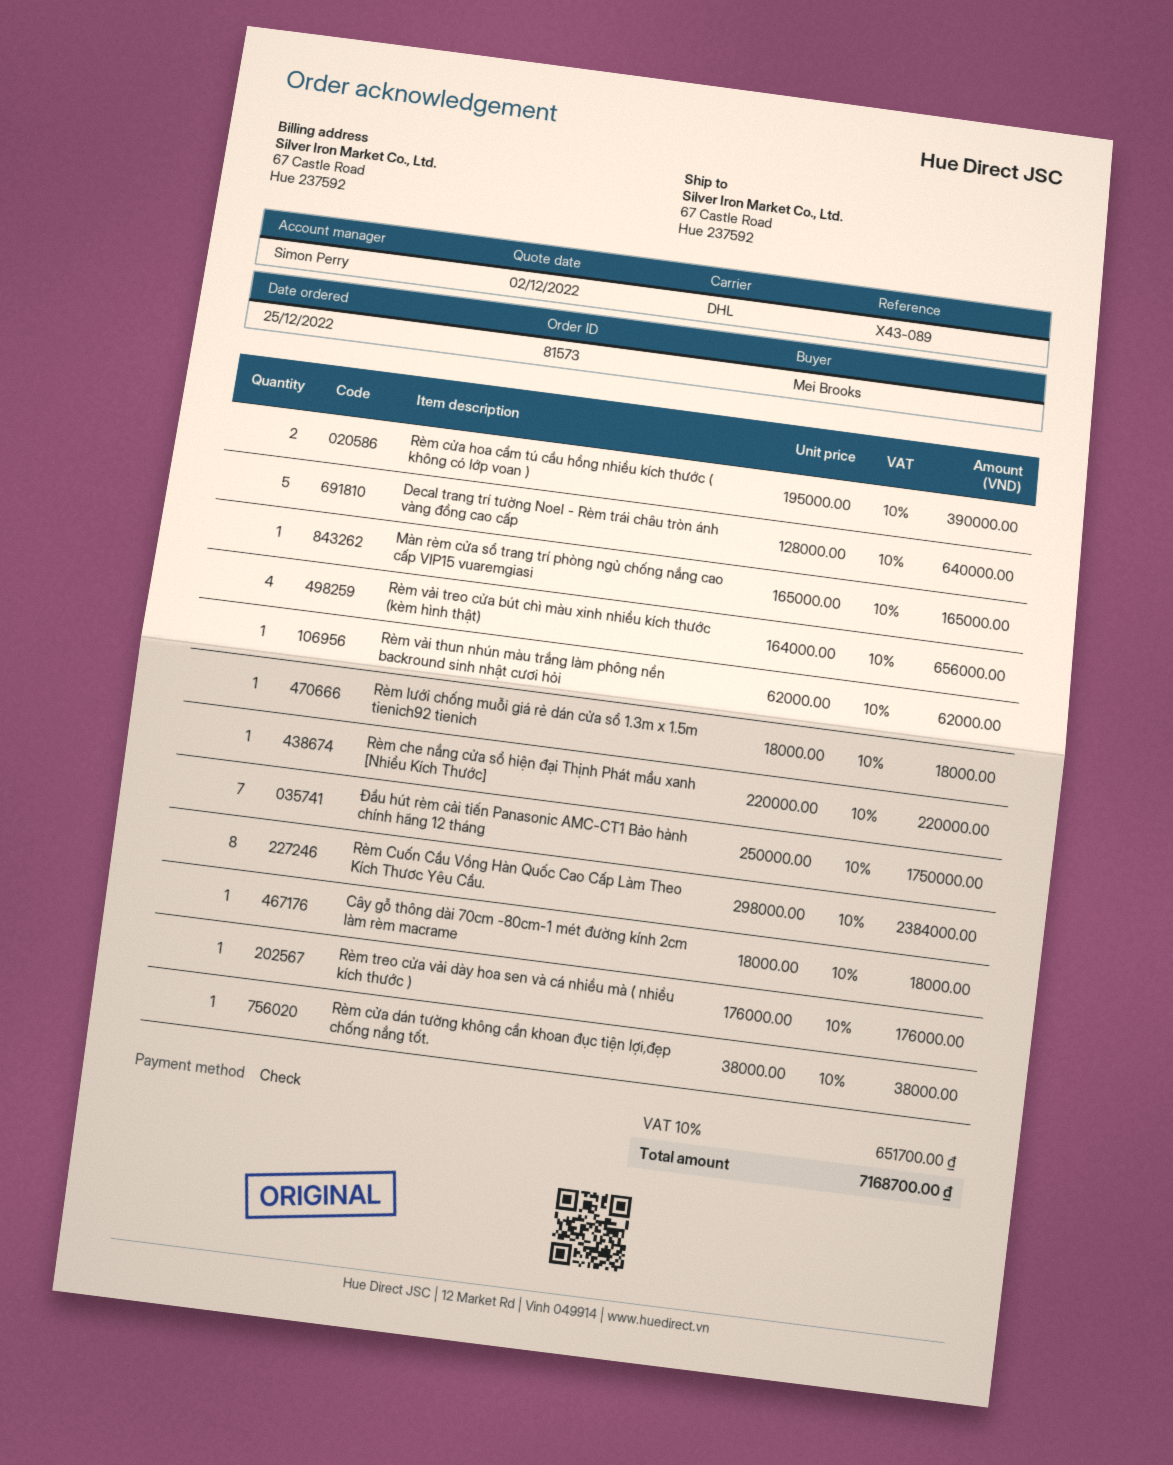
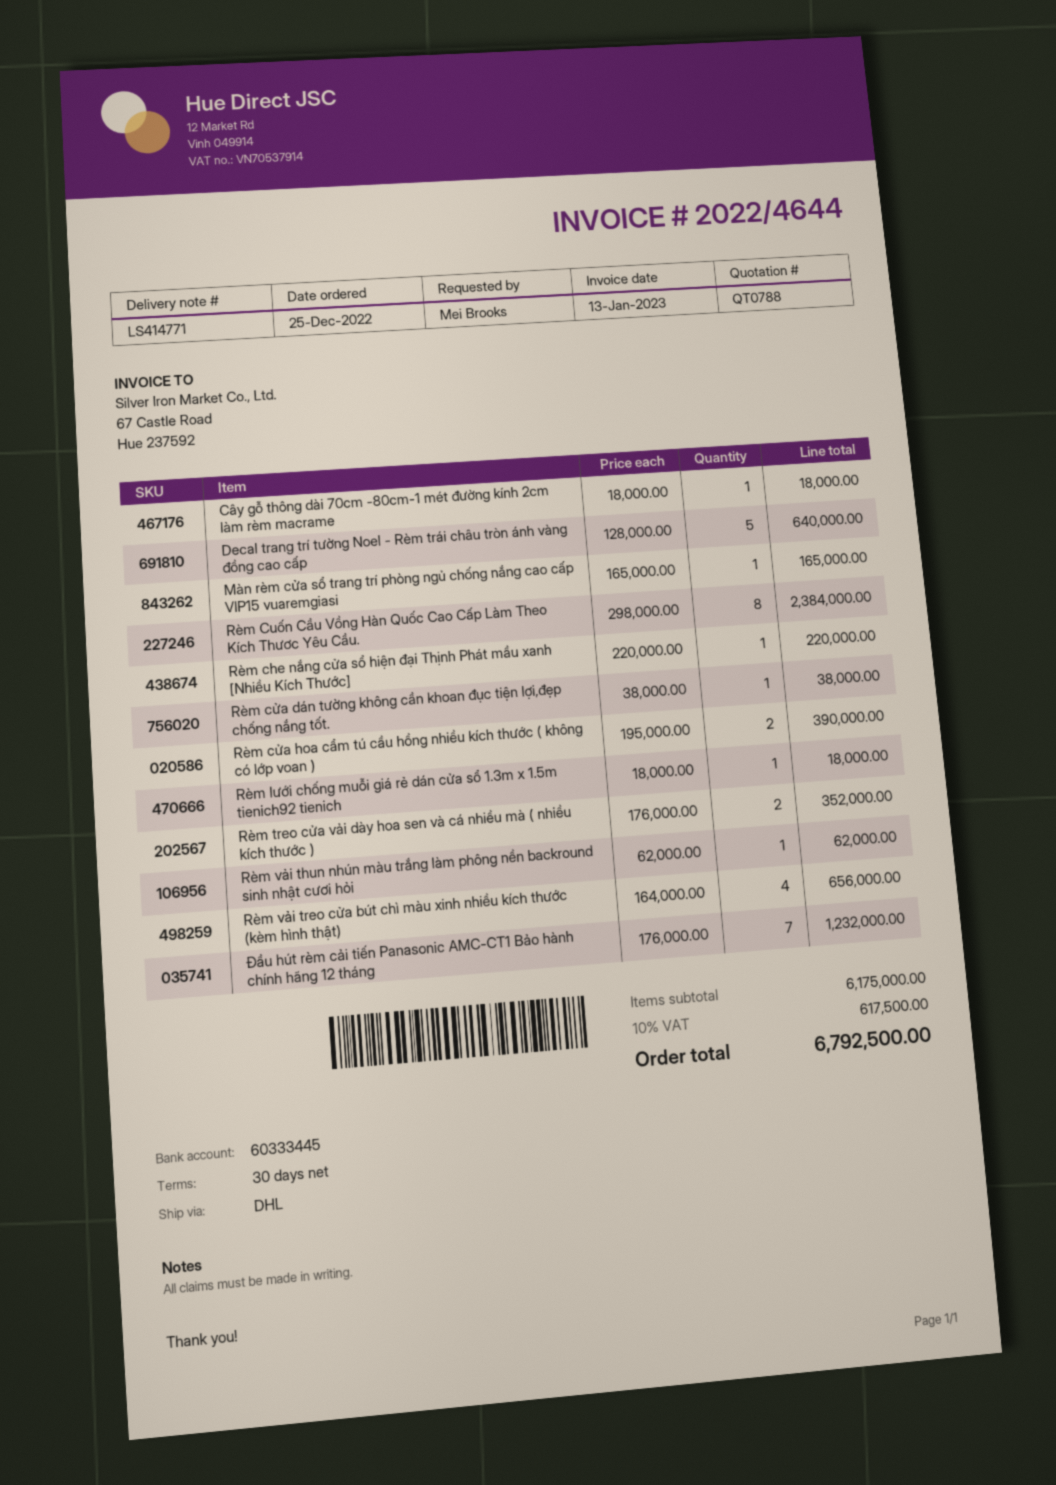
Đầu hút rèm cải tiến Panasonic AMC-CT1 Bảo hành chính hãng 12 tháng: 7 x 250000.00 = 1750000.00 -> 7 x 176000.00 = 1232000.00
Rèm treo cửa vải dày hoa sen và cá nhiều mà ( nhiều kích thước ): 1 x 176000.00 = 176000.00 -> 2 x 176000.00 = 352000.00
tax: 10% = 651700.00 -> 10% = 617500.00
total: 7168700.00 -> 6792500.00

